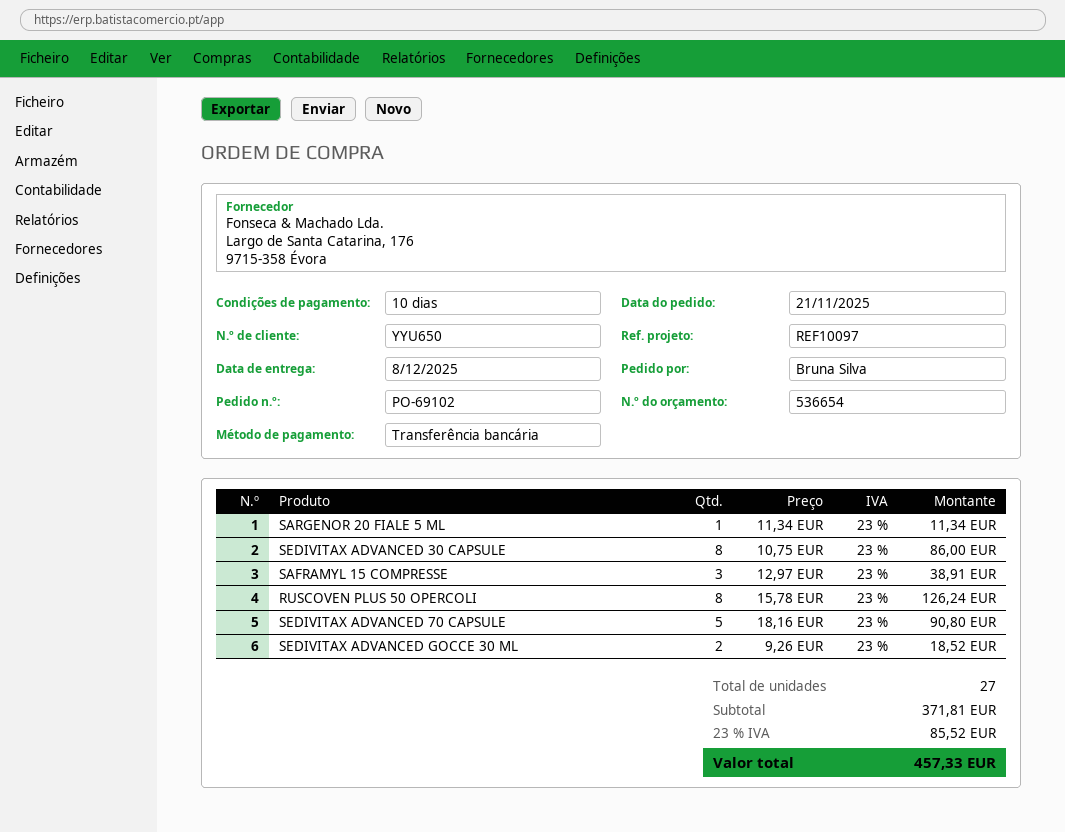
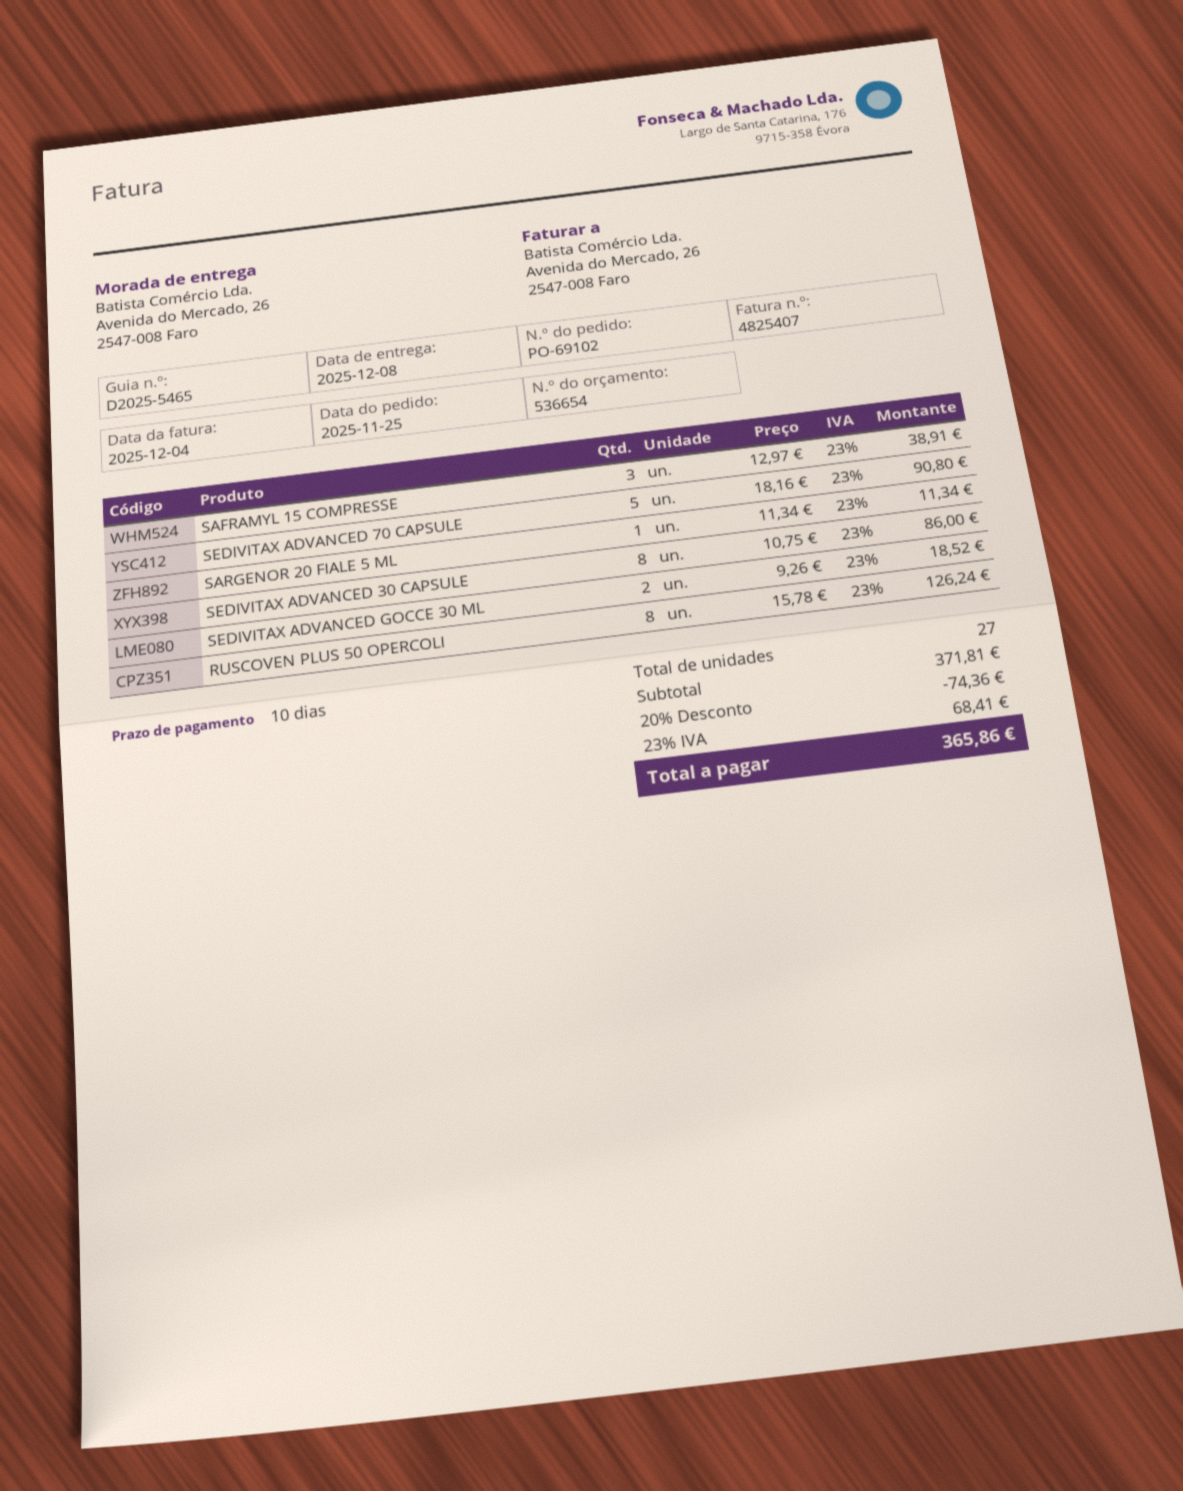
order date: 2025-11-21 -> 2025-11-25
discount: none -> 20% = 74.36
tax: 23% = 85.52 -> 23% = 68.41
total: 457.33 -> 365.86

